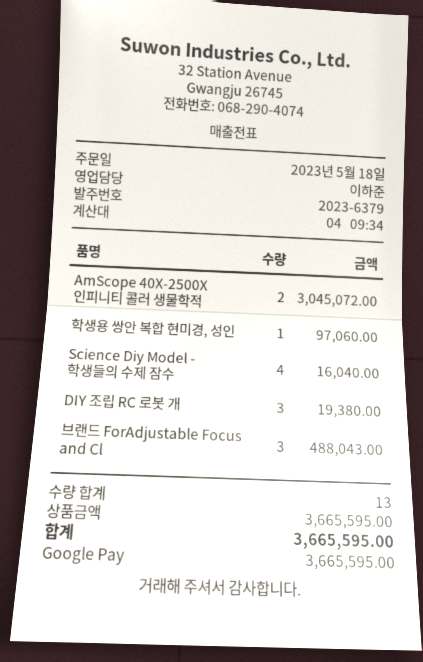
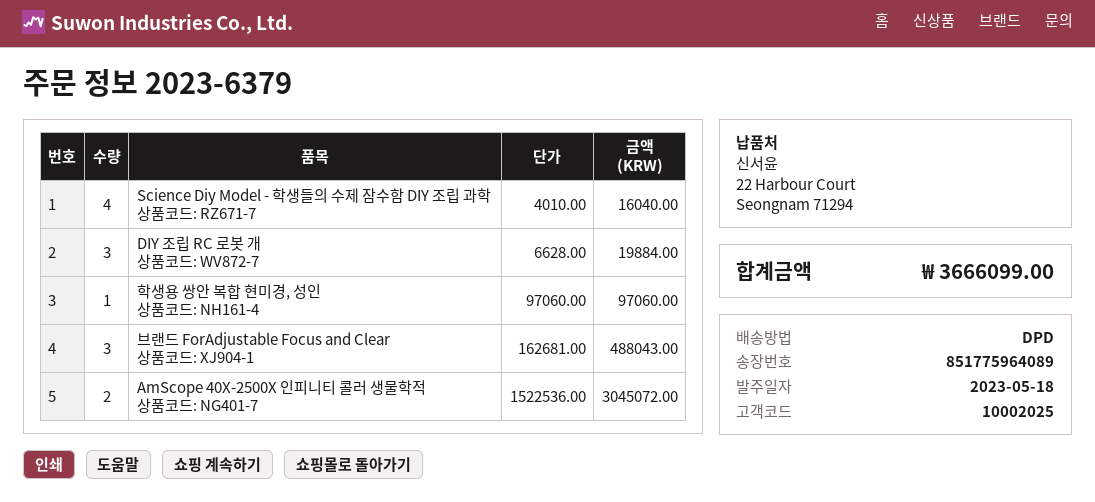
DIY 조립 RC 로봇 개: 3 for 19380.00 -> 3 for 19884.00
total: 3665595.00 -> 3666099.00

